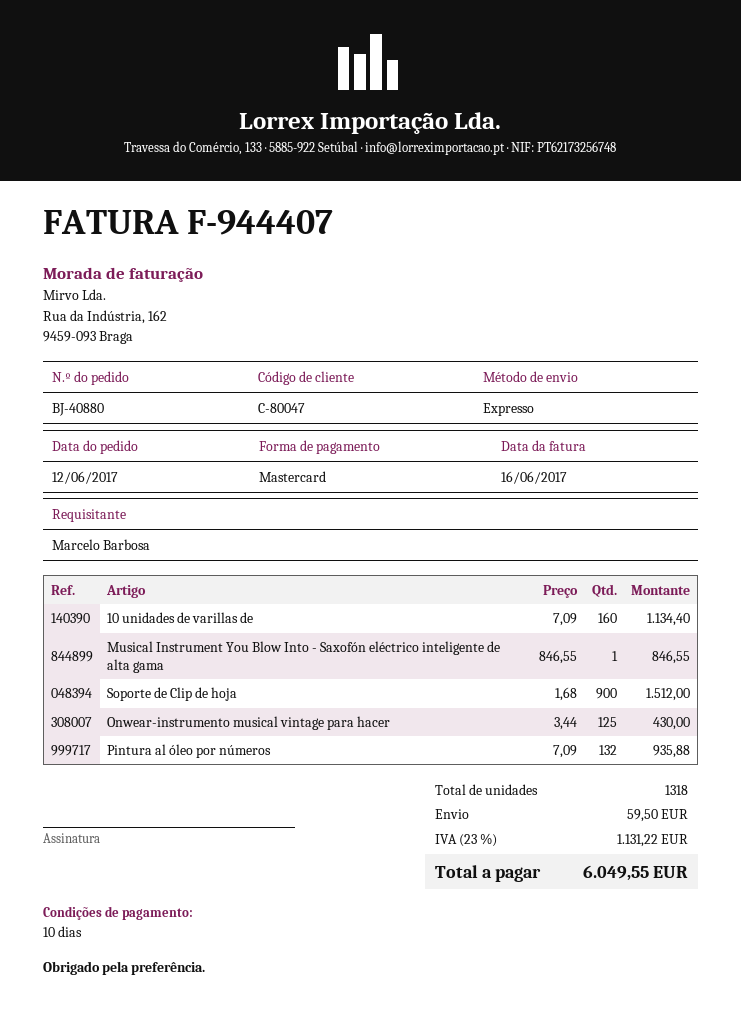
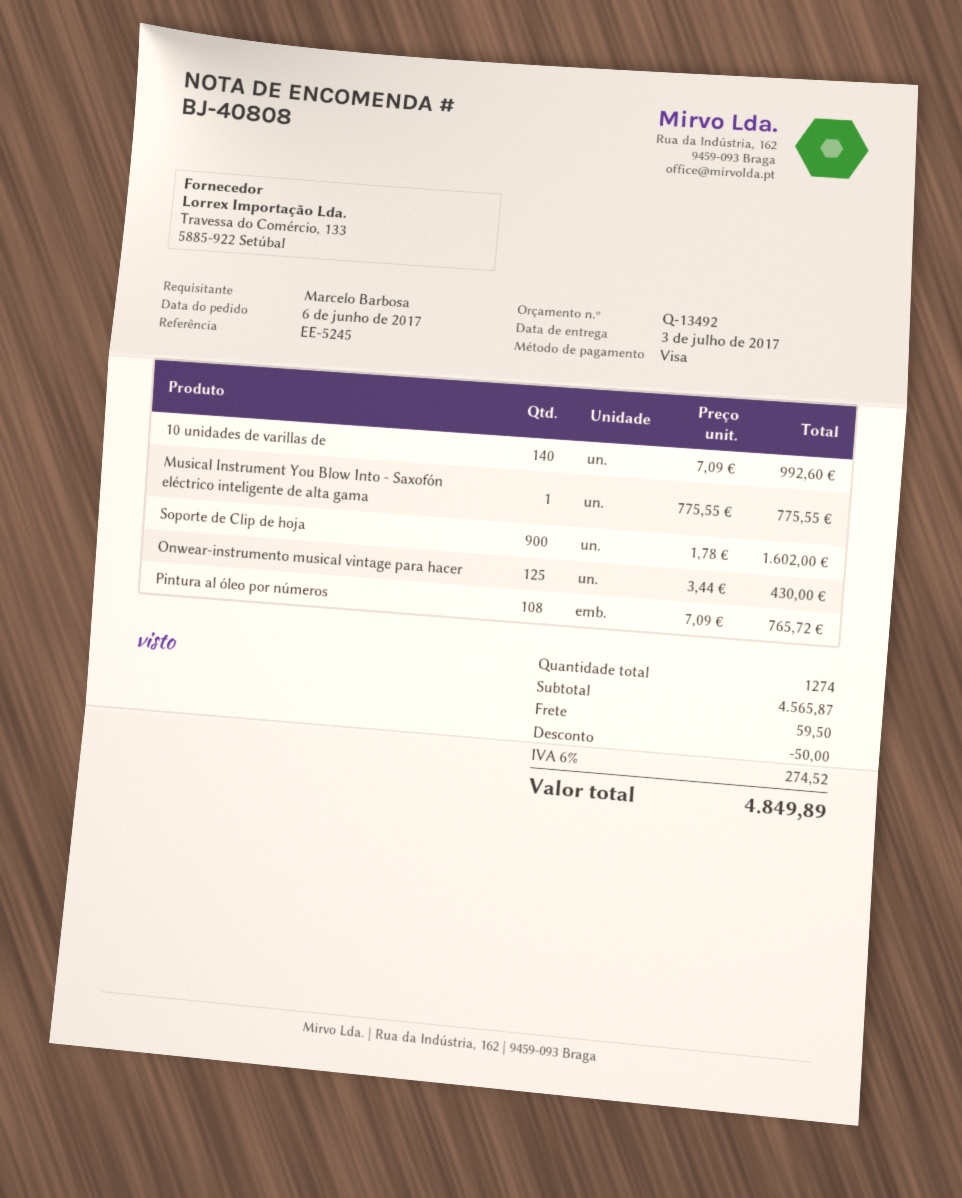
order number: BJ-40880 -> BJ-40808
order date: 2017-06-12 -> 2017-06-06
payment method: Mastercard -> Visa
10 unidades de varillas de: 160 x 7.09 = 1134.40 -> 140 x 7.09 = 992.60
Musical Instrument You Blow Into - Saxofón eléctrico inteligente de alta gama: 1 x 846.55 = 846.55 -> 1 x 775.55 = 775.55
Soporte de Clip de hoja: 900 x 1.68 = 1512.00 -> 900 x 1.78 = 1602.00
Pintura al óleo por números: 132 x 7.09 = 935.88 -> 108 x 7.09 = 765.72
total quantity: 1318 -> 1274
discount: none -> 50.00
tax: 23% = 1131.22 -> 6% = 274.52
total: 6049.55 -> 4849.89

